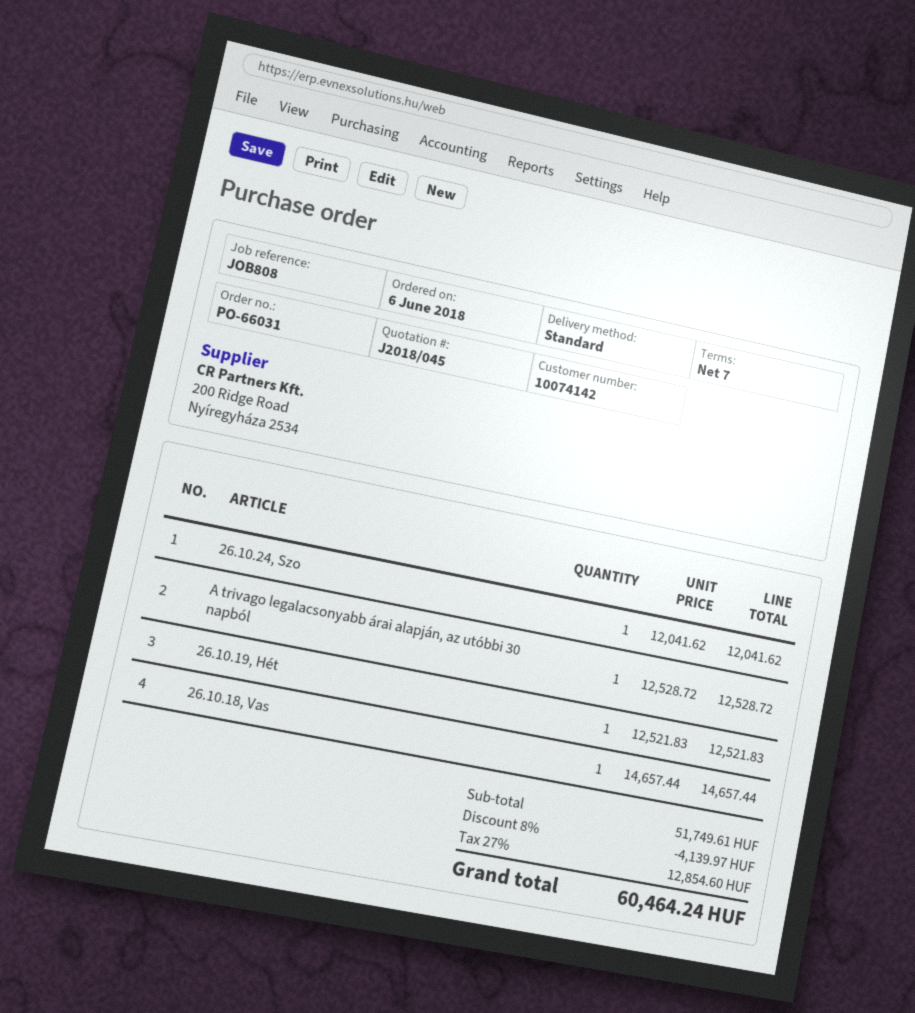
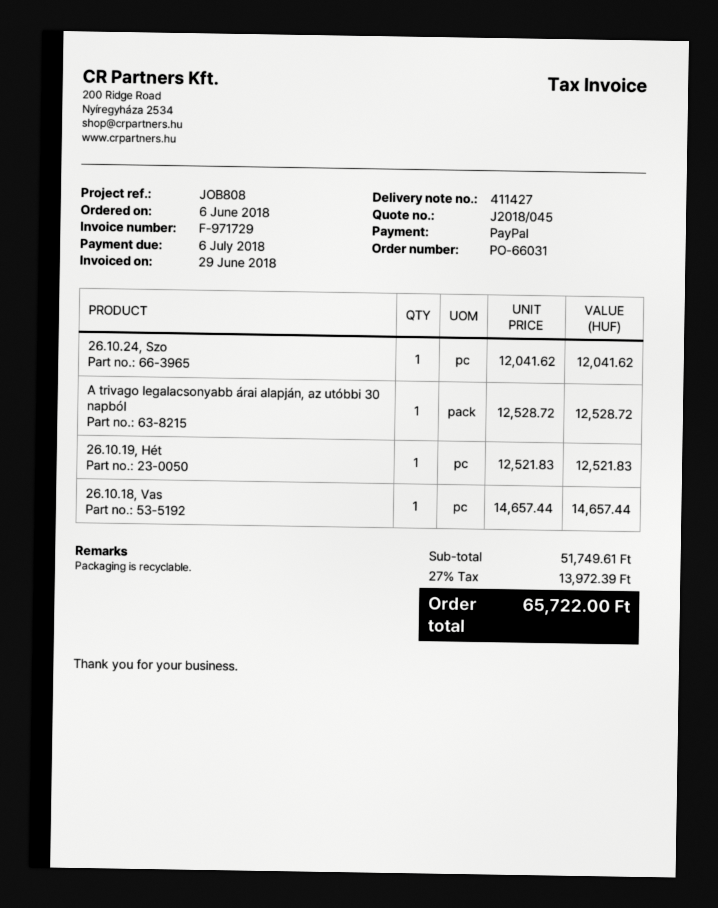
discount: 8% = 4139.97 -> none
tax: 27% = 12854.60 -> 27% = 13972.39
total: 60464.24 -> 65722.00

